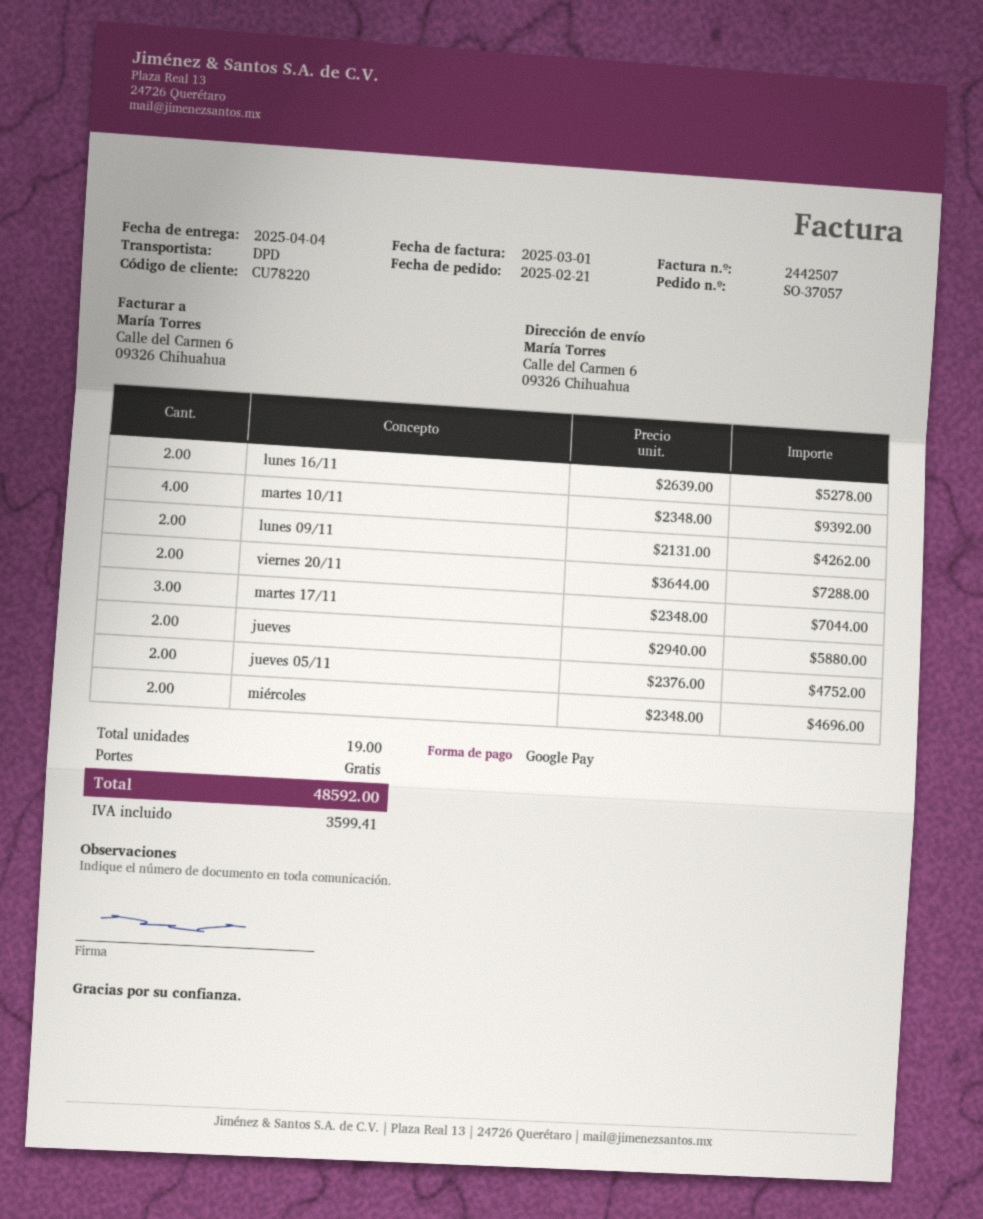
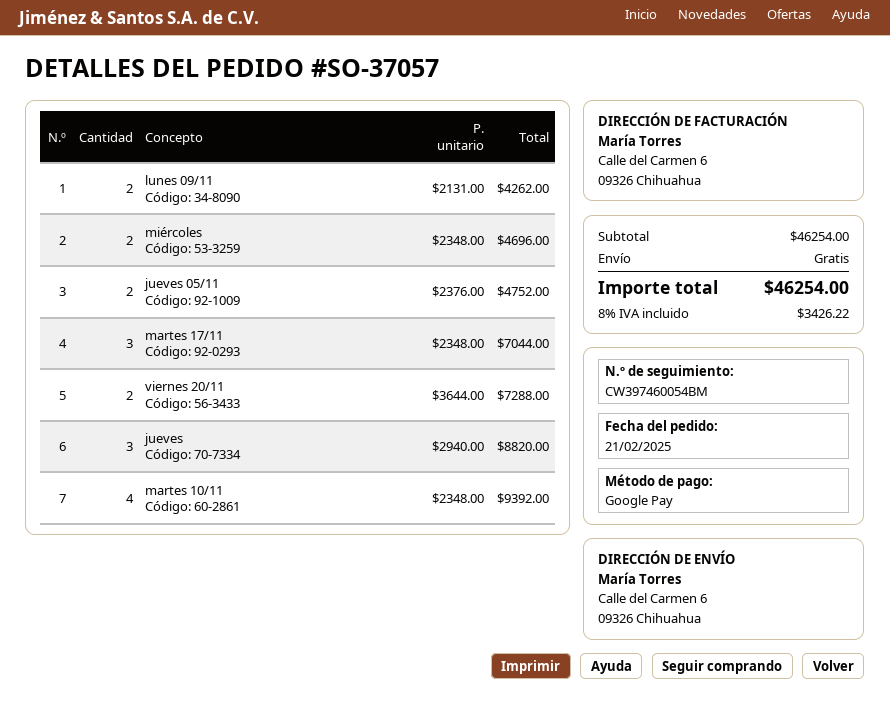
lunes 16/11: 2 x 2639.00 = 5278.00 -> none
jueves: 2 x 2940.00 = 5880.00 -> 3 x 2940.00 = 8820.00
tax: 3599.41 -> 3426.22
total: 48592.00 -> 46254.00

